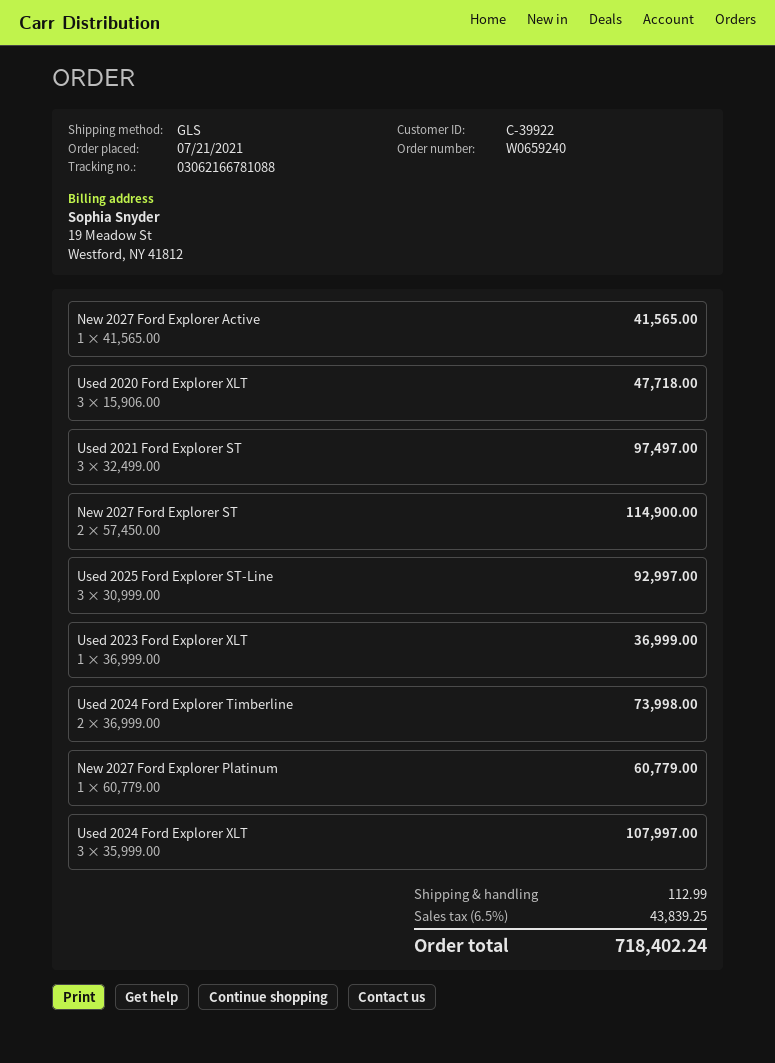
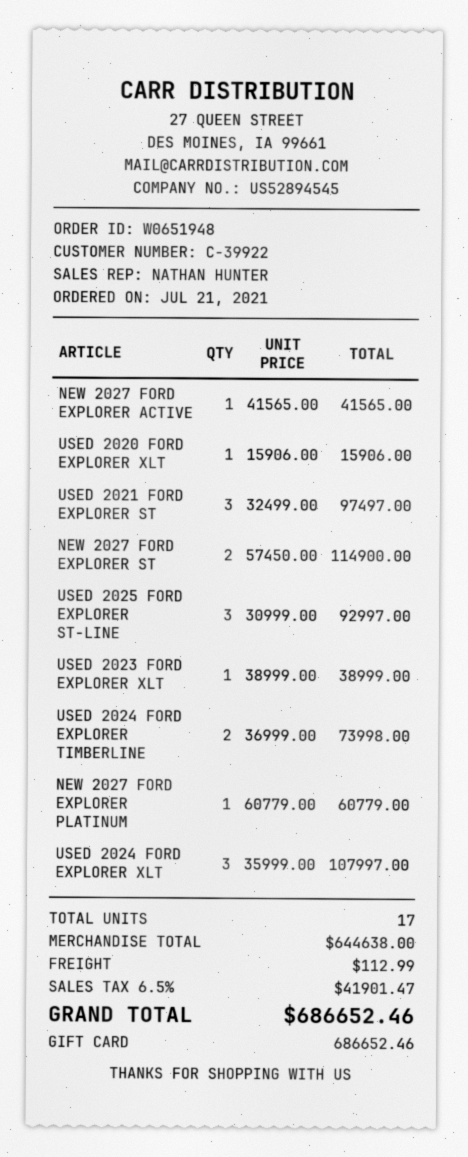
order number: W0659240 -> W0651948
Used 2020 Ford Explorer XLT: 3 x 15906.00 = 47718.00 -> 1 x 15906.00 = 15906.00
Used 2023 Ford Explorer XLT: 1 x 36999.00 = 36999.00 -> 1 x 38999.00 = 38999.00
tax: 6.5% = 43839.25 -> 6.5% = 41901.47
total: 718402.24 -> 686652.46

